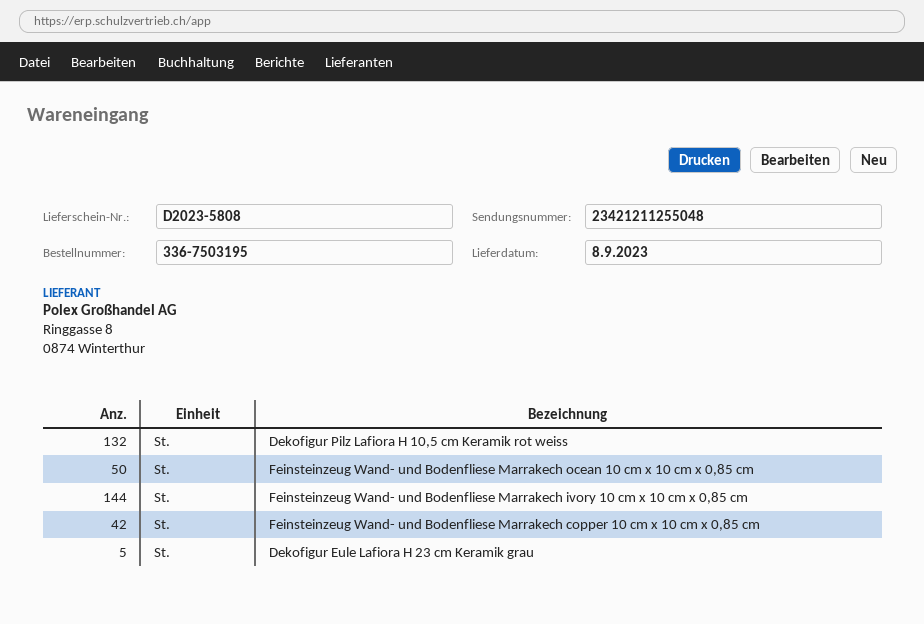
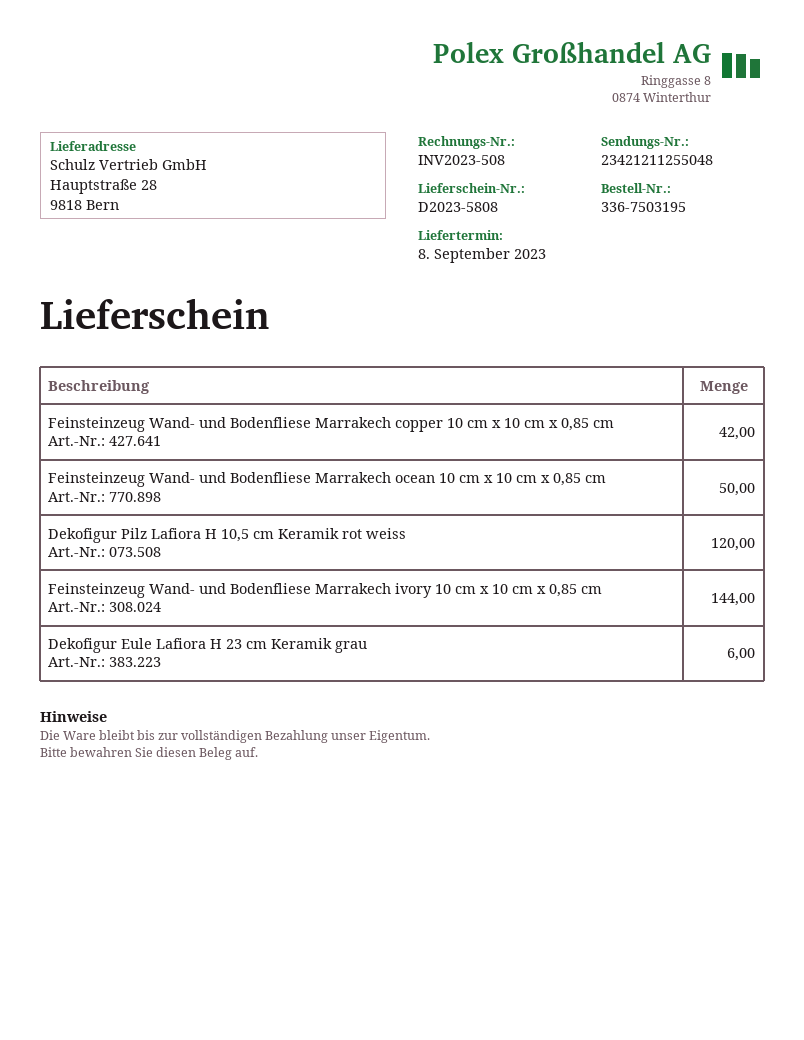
Dekofigur Pilz Lafiora H 10,5 cm Keramik rot weiss: 132 -> 120
Dekofigur Eule Lafiora H 23 cm Keramik grau: 5 -> 6

